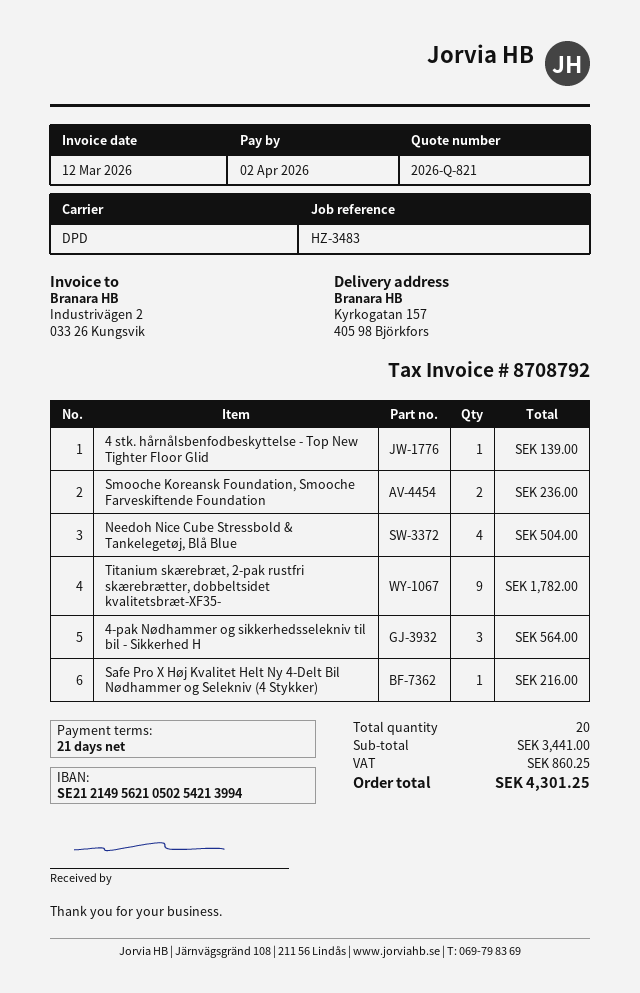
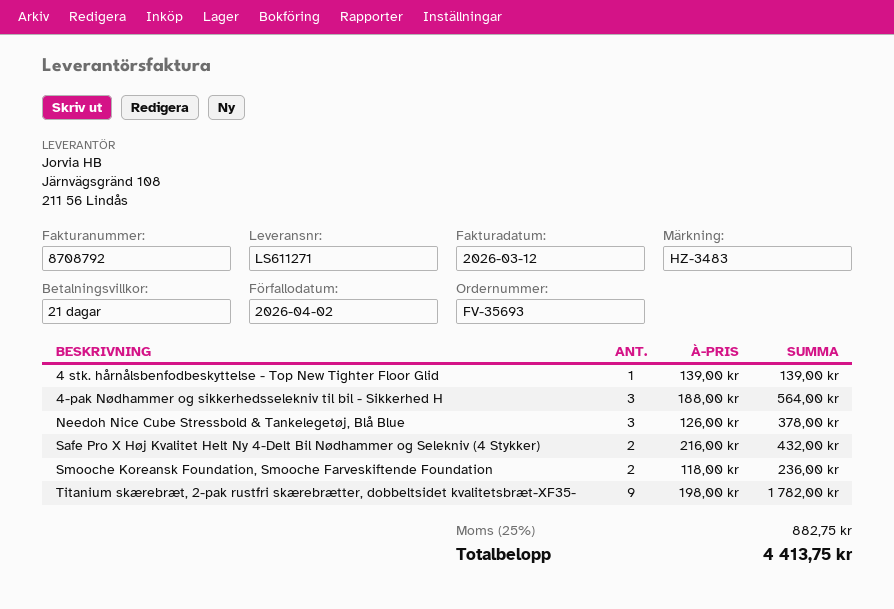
Needoh Nice Cube Stressbold & Tankelegetøj, Blå Blue: 4 for 504.00 -> 3 for 378.00
Safe Pro X Høj Kvalitet Helt Ny 4-Delt Bil Nødhammer og Selekniv (4 Stykker): 1 for 216.00 -> 2 for 432.00
tax: 860.25 -> 882.75
total: 4301.25 -> 4413.75

